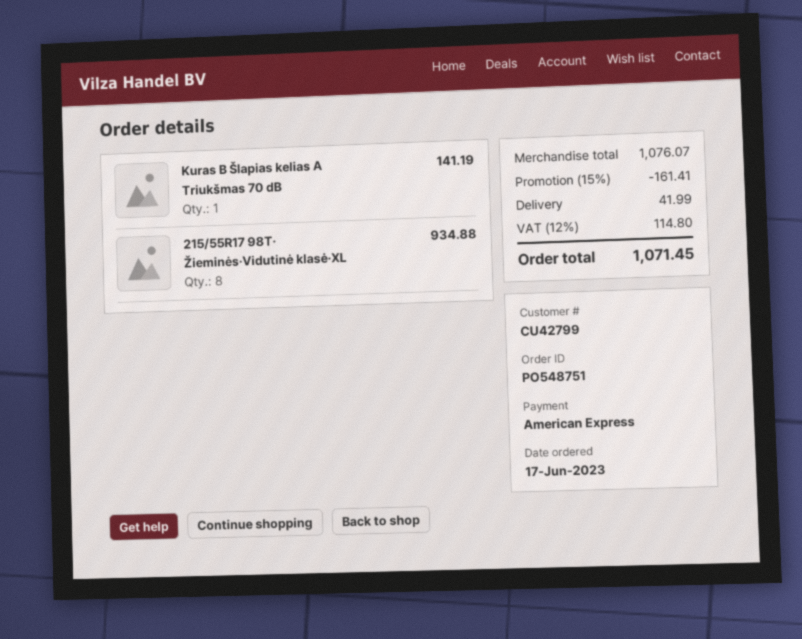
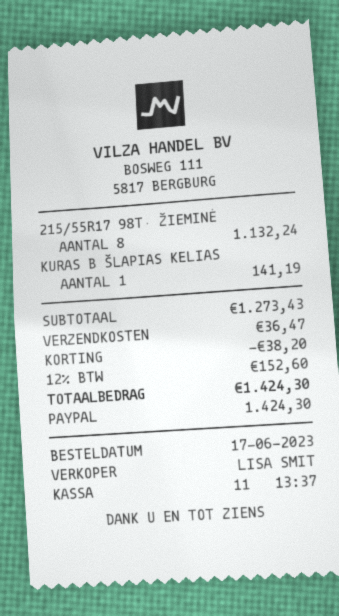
payment method: American Express -> PayPal
215/55R17 98T· Žieminės·Vidutinė klasė·XL: 8 for 934.88 -> 8 for 1132.24
subtotal: 1076.07 -> 1273.43
discount: 161.41 -> 38.20
shipping: 41.99 -> 36.47
tax: 12% = 114.80 -> 12% = 152.60
total: 1071.45 -> 1424.30

